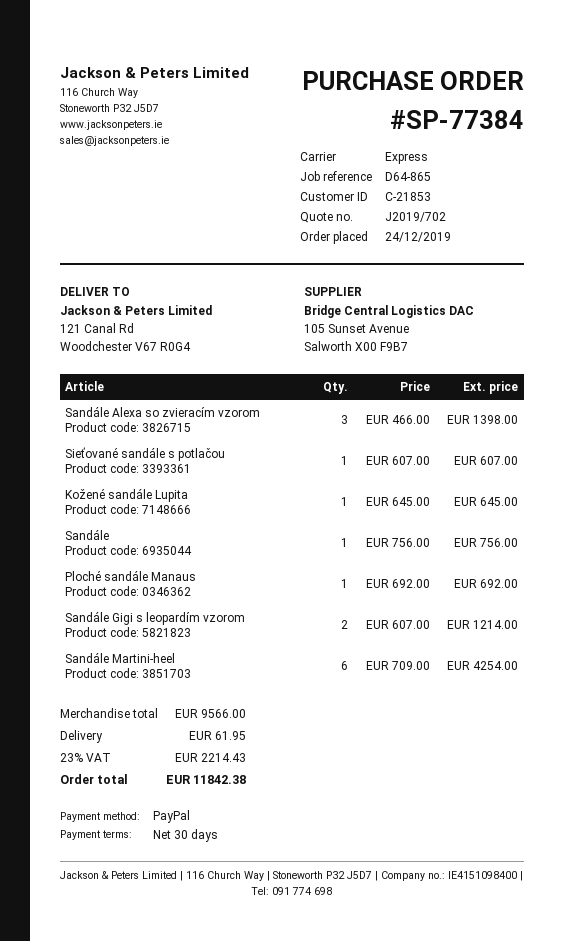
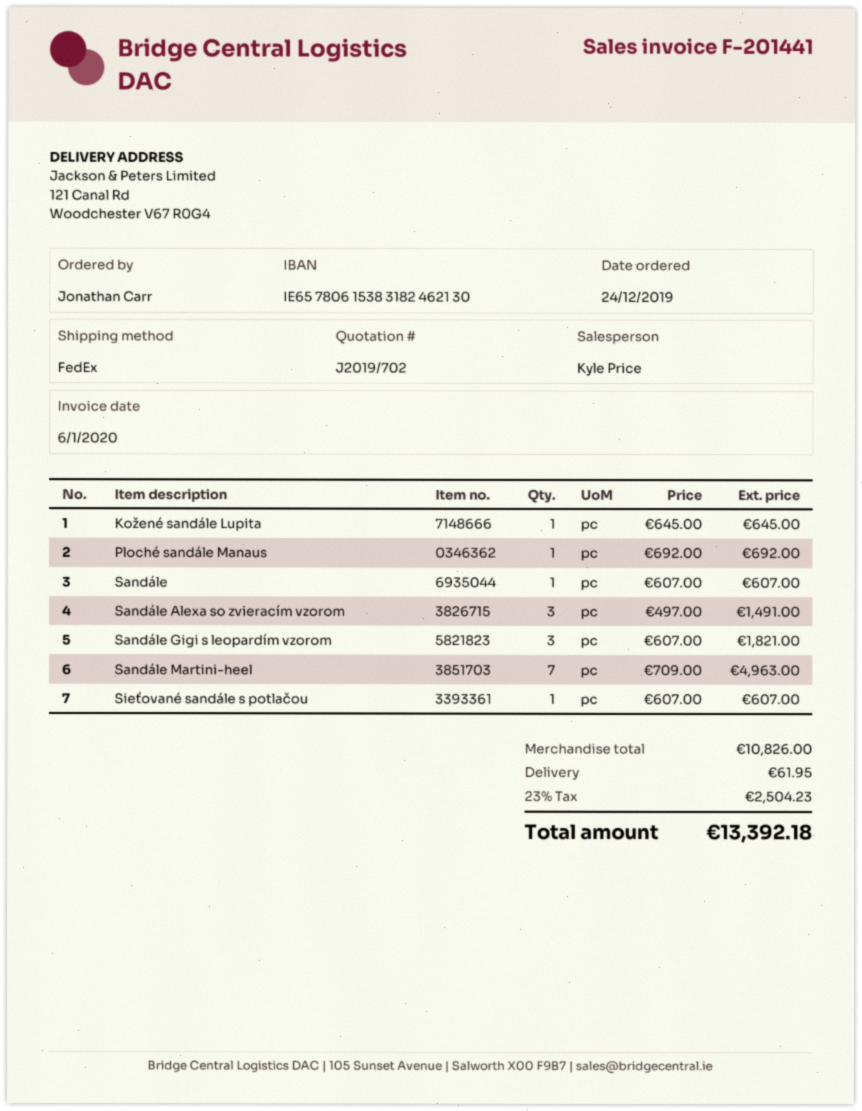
shipping method: express -> FedEx
Sandále Alexa so zvieracím vzorom: 3 x 466.00 = 1398.00 -> 3 x 497.00 = 1491.00
Sandále: 1 x 756.00 = 756.00 -> 1 x 607.00 = 607.00
Sandále Gigi s leopardím vzorom: 2 x 607.00 = 1214.00 -> 3 x 607.00 = 1821.00
Sandále Martini-heel: 6 x 709.00 = 4254.00 -> 7 x 709.00 = 4963.00
subtotal: 9566.00 -> 10826.00
tax: 23% = 2214.43 -> 23% = 2504.23
total: 11842.38 -> 13392.18

